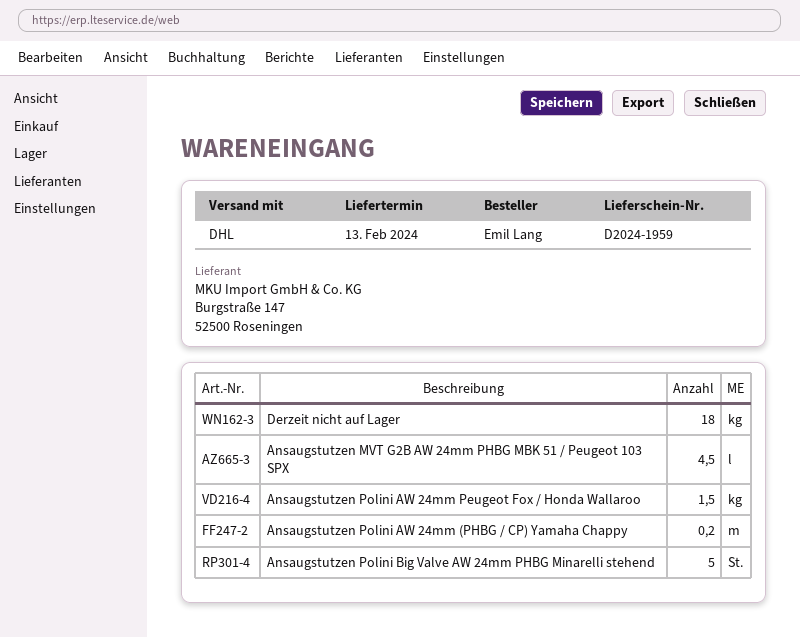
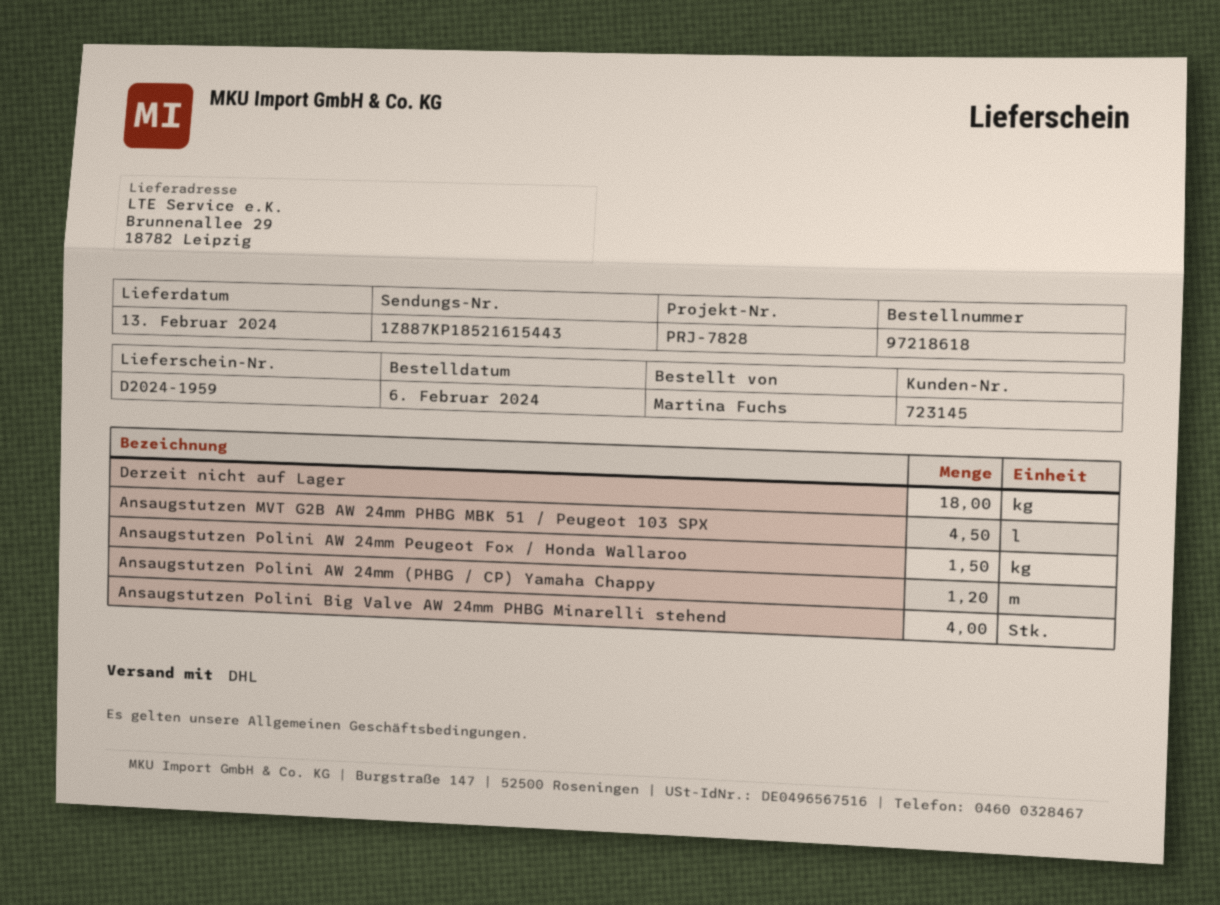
ordered by: Emil Lang -> Martina Fuchs
Ansaugstutzen Polini AW 24mm (PHBG / CP) Yamaha Chappy: 0.2 -> 1.2
Ansaugstutzen Polini Big Valve AW 24mm PHBG Minarelli stehend: 5 -> 4

